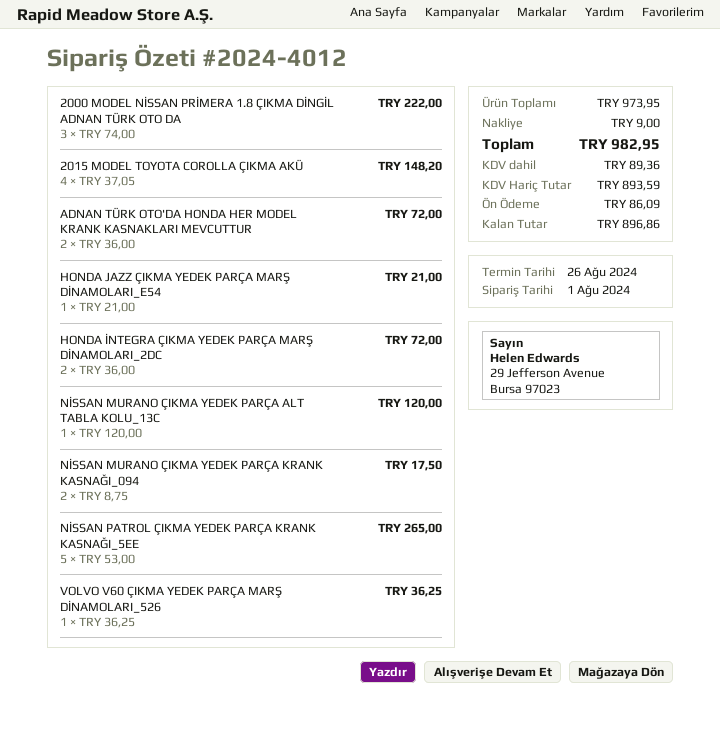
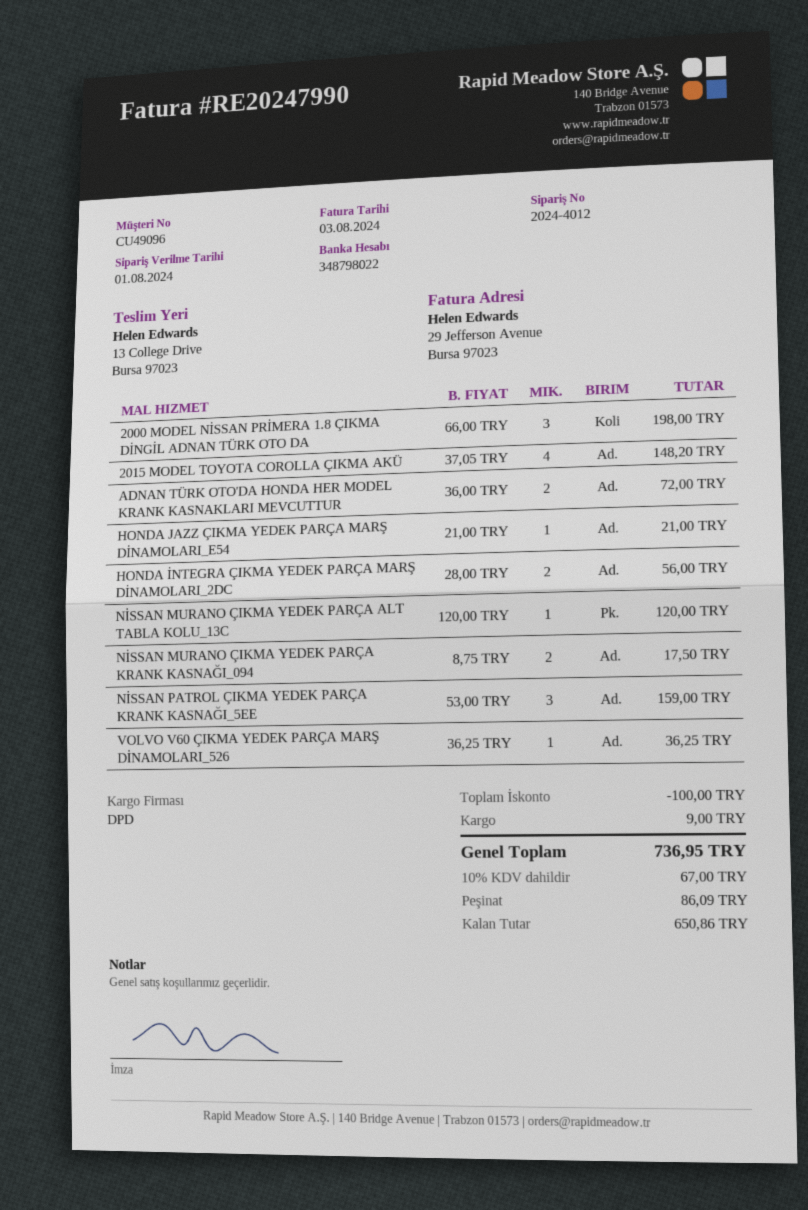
2000 MODEL NİSSAN PRİMERA 1.8 ÇIKMA DİNGİL ADNAN TÜRK OTO DA: 3 x 74.00 = 222.00 -> 3 x 66.00 = 198.00
HONDA İNTEGRA ÇIKMA YEDEK PARÇA MARŞ DİNAMOLARI_2DC: 2 x 36.00 = 72.00 -> 2 x 28.00 = 56.00
NİSSAN PATROL ÇIKMA YEDEK PARÇA KRANK KASNAĞI_5EE: 5 x 53.00 = 265.00 -> 3 x 53.00 = 159.00
discount: none -> 100.00
tax: 89.36 -> 67.00
total: 982.95 -> 736.95
balance: 896.86 -> 650.86

